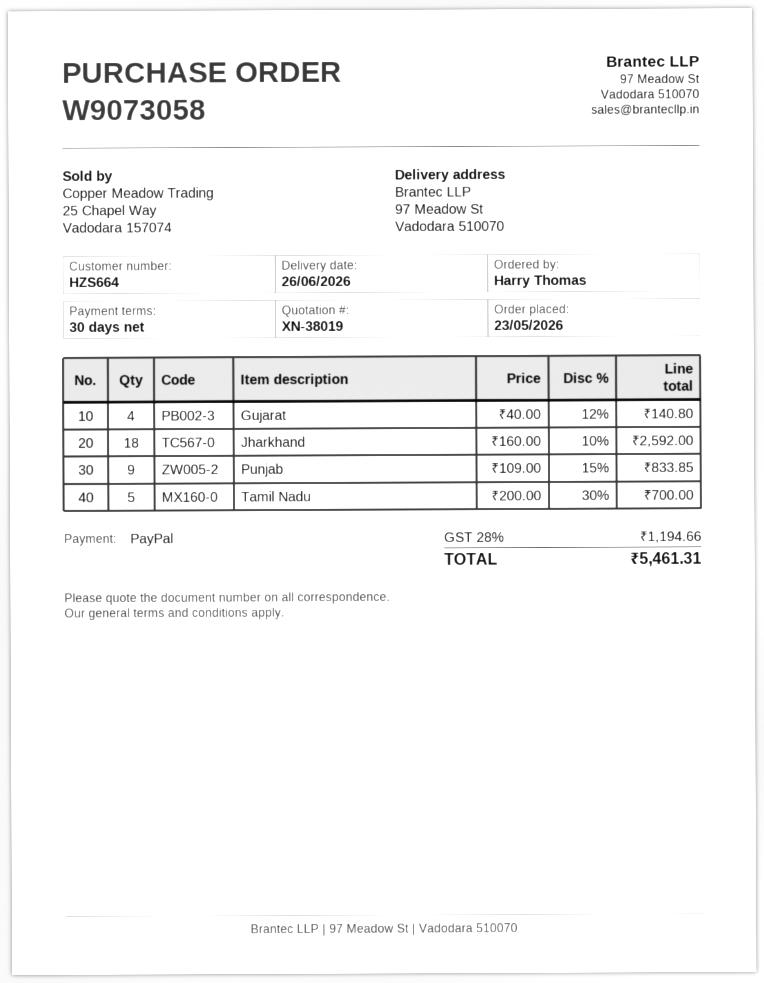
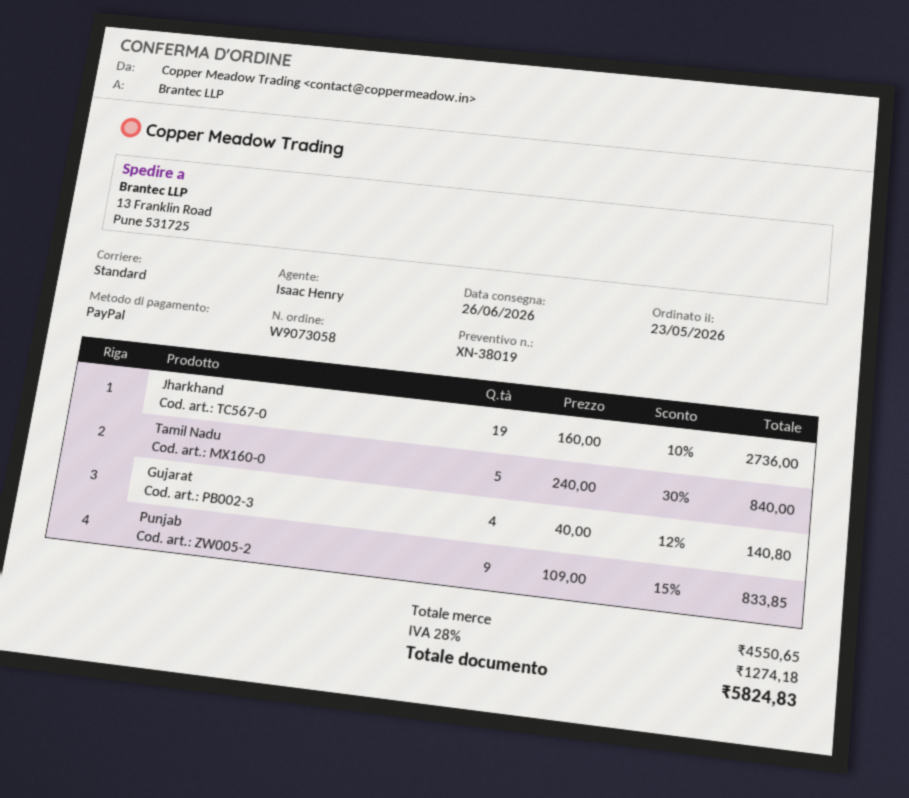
ship to: 97 Meadow St, Vadodara 510070 -> 13 Franklin Road, Pune 531725
Jharkhand: 18 x 160.00 - 10% = 2592.00 -> 19 x 160.00 - 10% = 2736.00
Tamil Nadu: 5 x 200.00 - 30% = 700.00 -> 5 x 240.00 - 30% = 840.00
tax: 28% = 1194.66 -> 28% = 1274.18
total: 5461.31 -> 5824.83

